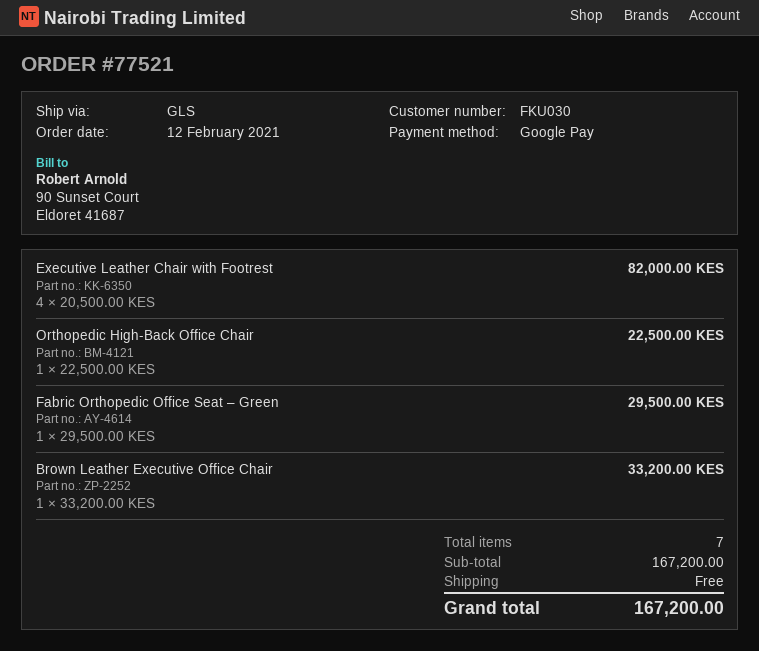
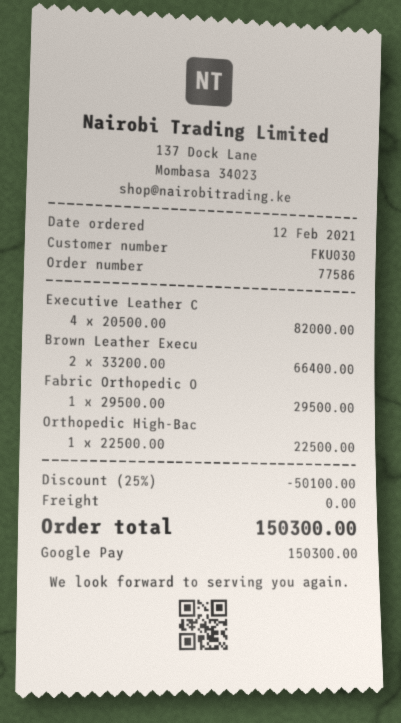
order number: 77521 -> 77586
Brown Leather Executive Office Chair: 1 x 33200.00 = 33200.00 -> 2 x 33200.00 = 66400.00
discount: none -> 25% = 50100.00
total: 167200.00 -> 150300.00

